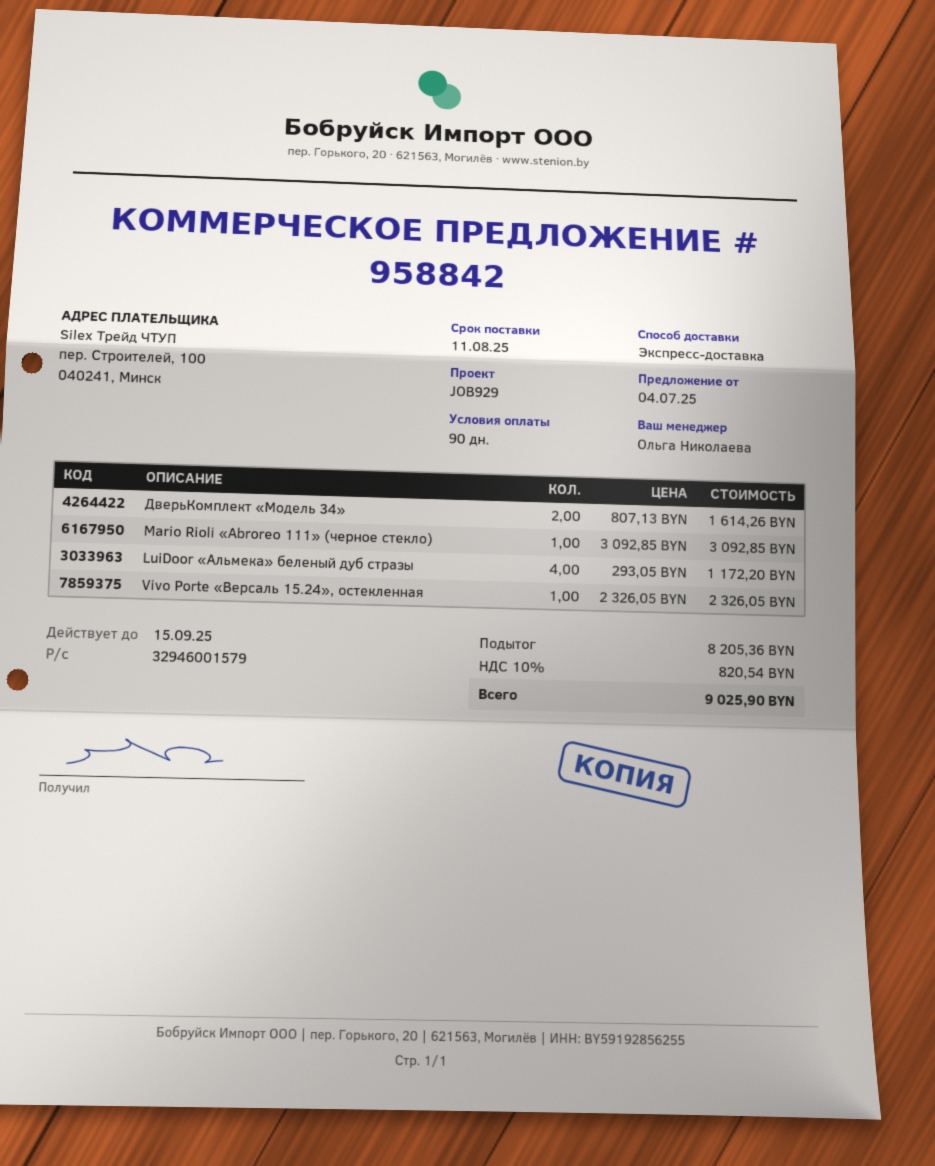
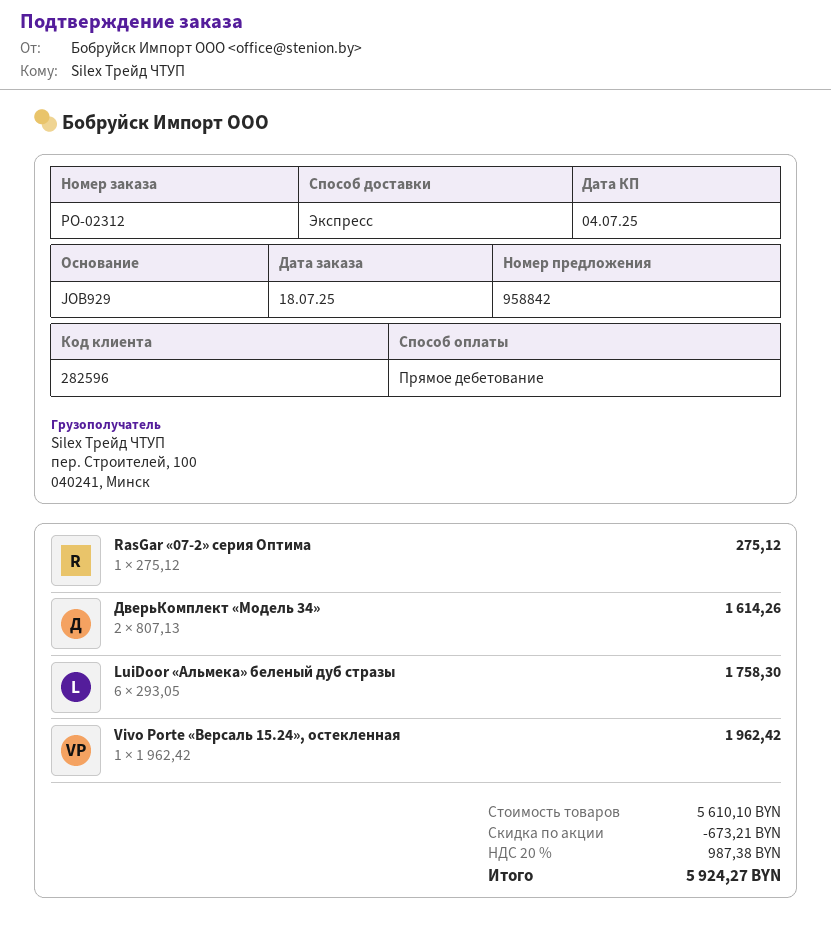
Mario Rioli «Abroreo 111» (черное стекло): 1 x 3092.85 = 3092.85 -> none
LuiDoor «Альмека» беленый дуб стразы: 4 x 293.05 = 1172.20 -> 6 x 293.05 = 1758.30
Vivo Porte «Версаль 15.24», остекленная: 1 x 2326.05 = 2326.05 -> 1 x 1962.42 = 1962.42
RasGar «07-2» серия Оптима: none -> 1 x 275.12 = 275.12
subtotal: 8205.36 -> 5610.10
discount: none -> 673.21
tax: 10% = 820.54 -> 20% = 987.38
total: 9025.90 -> 5924.27

